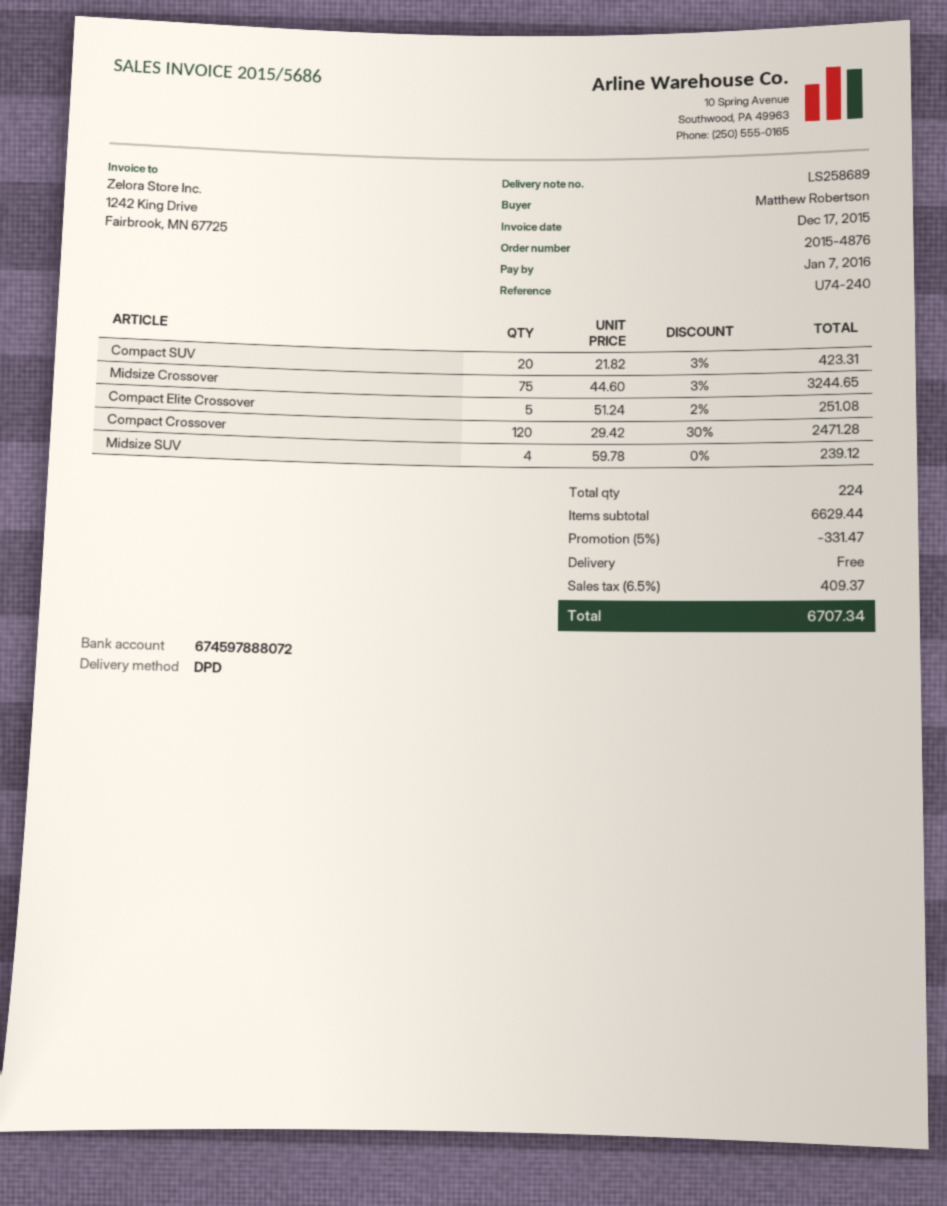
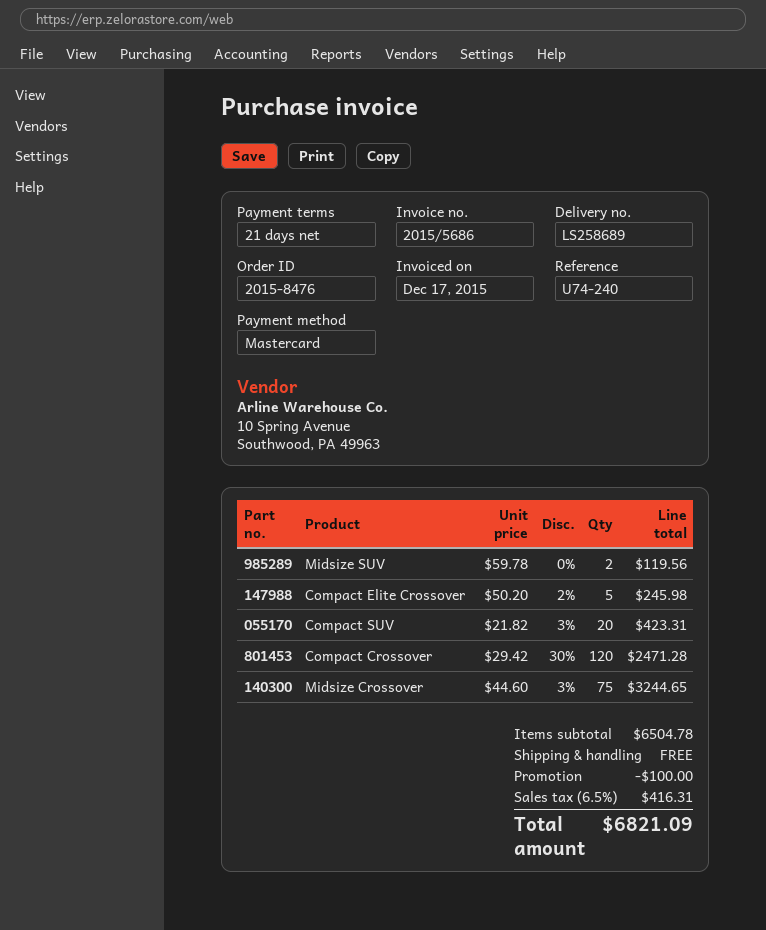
order number: 2015-4876 -> 2015-8476
Compact Elite Crossover: 5 x 51.24 - 2% = 251.08 -> 5 x 50.20 - 2% = 245.98
Midsize SUV: 4 x 59.78 = 239.12 -> 2 x 59.78 = 119.56
subtotal: 6629.44 -> 6504.78
discount: 331.47 -> 100.00
tax: 6.5% = 409.37 -> 6.5% = 416.31
total: 6707.34 -> 6821.09

